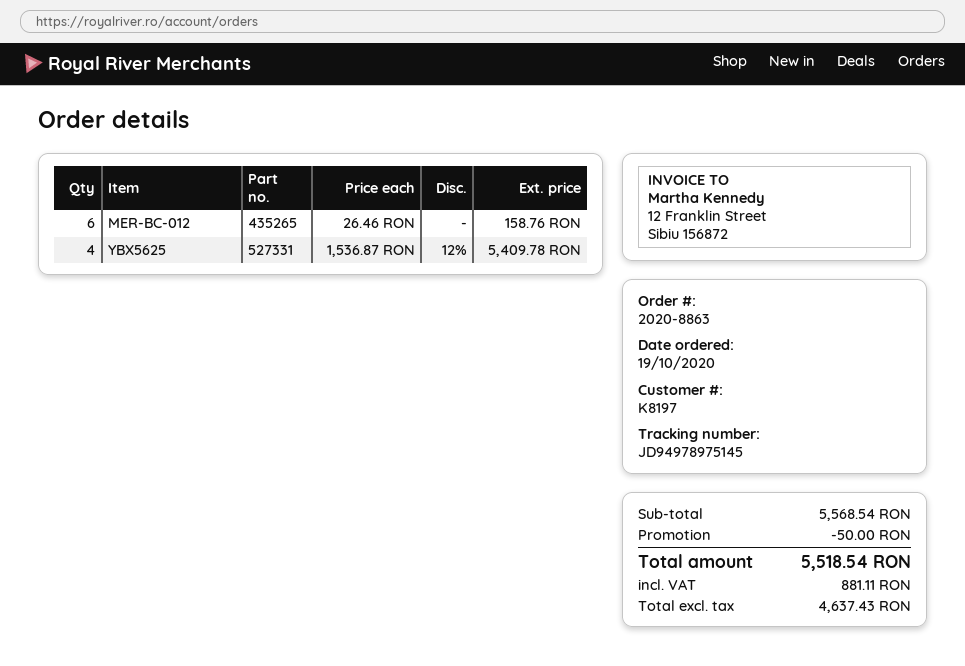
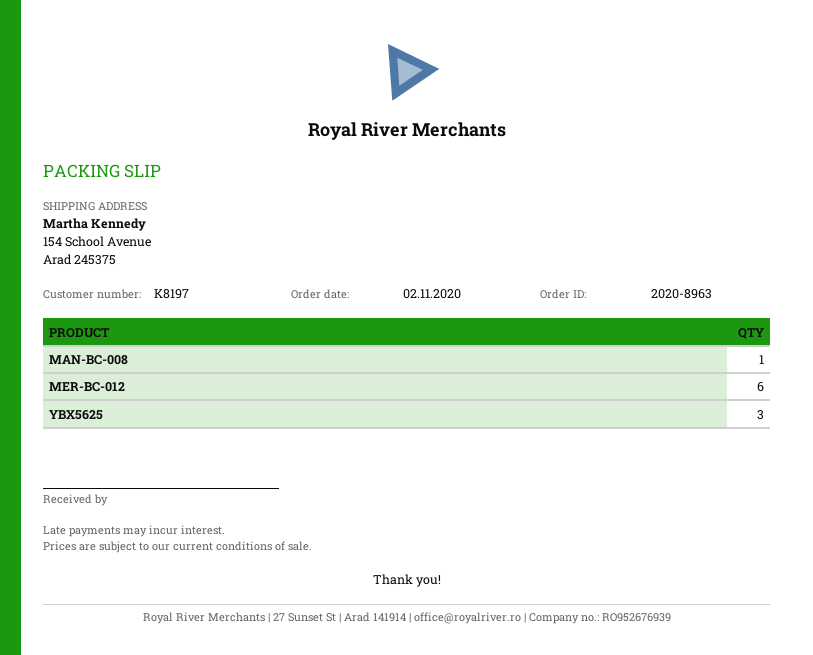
order number: 2020-8863 -> 2020-8963
order date: 2020-10-19 -> 2020-11-02
YBX5625: 4 -> 3
MAN-BC-008: none -> 1

